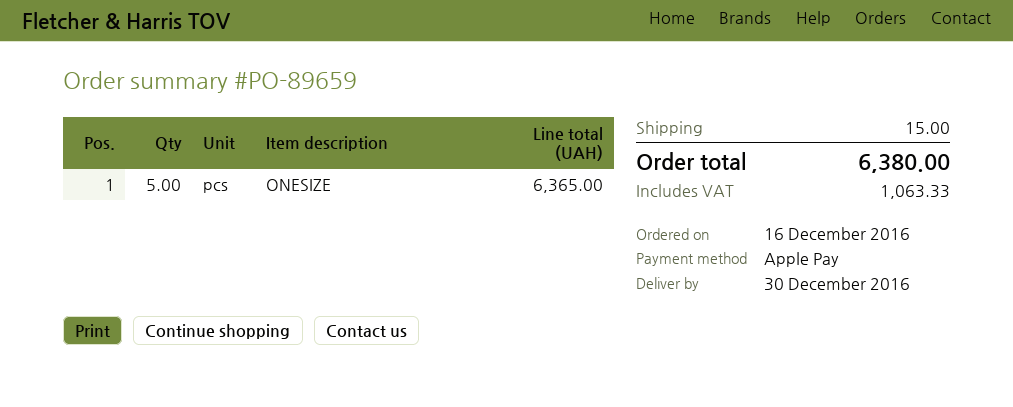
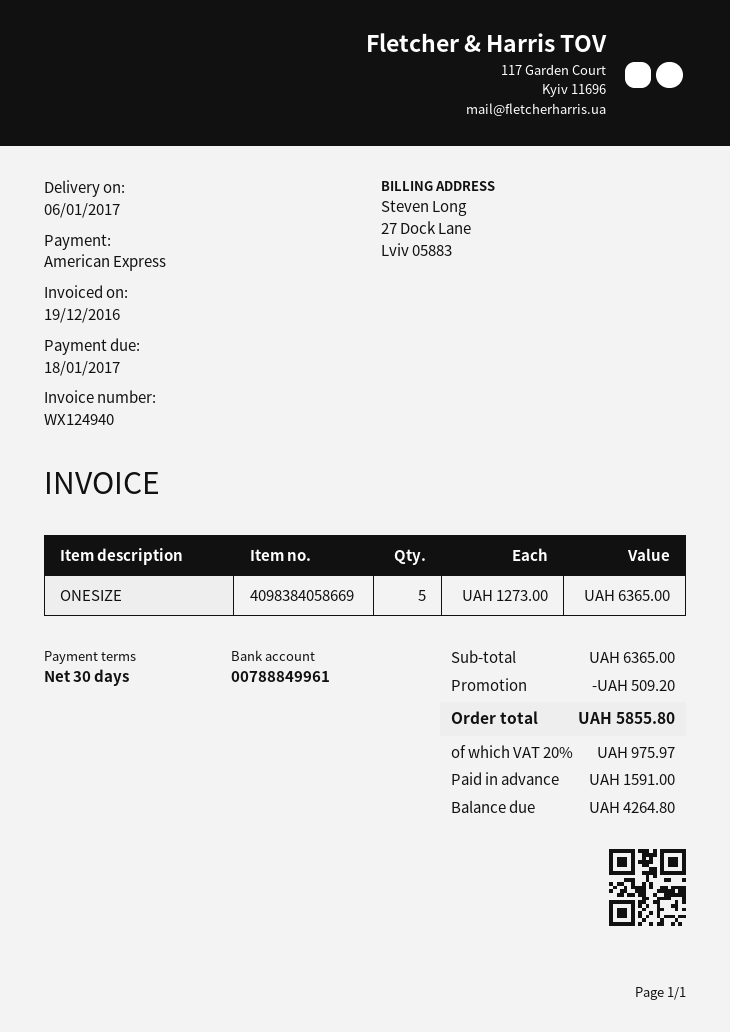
delivery date: 2016-12-30 -> 2017-01-06
payment method: Apple Pay -> American Express
discount: none -> 509.20
shipping: 15.00 -> none
tax: 1063.33 -> 975.97
total: 6380.00 -> 5855.80

